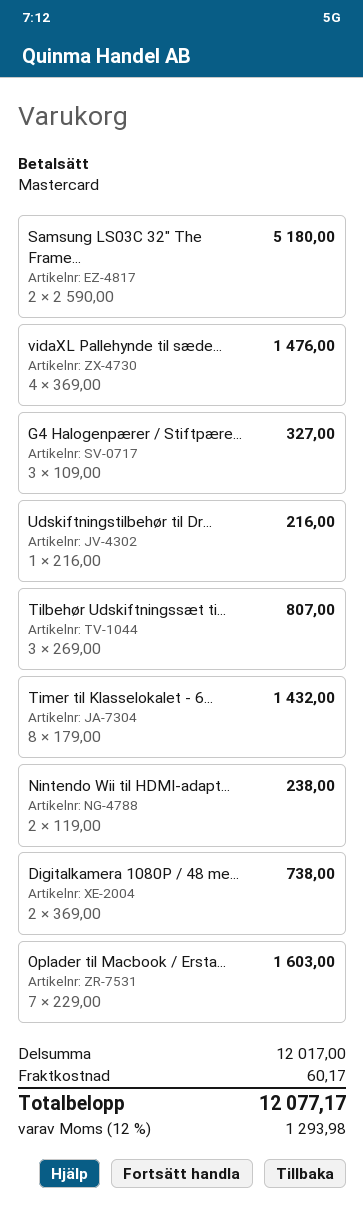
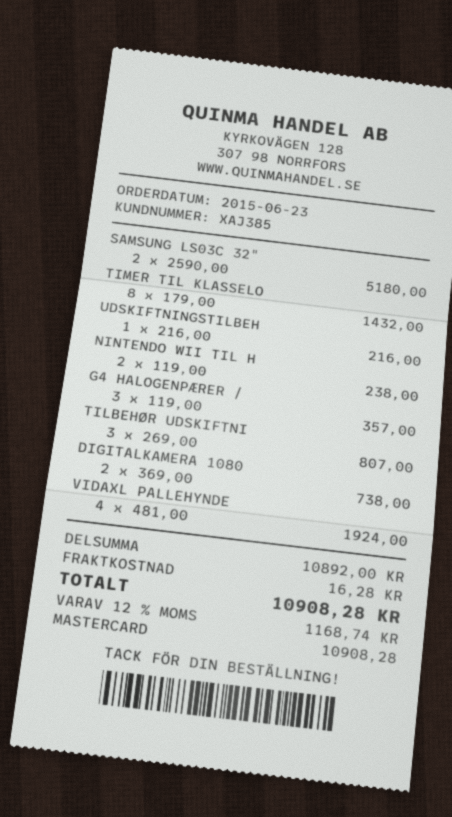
vidaXL Pallehynde til sæde...: 4 x 369.00 = 1476.00 -> 4 x 481.00 = 1924.00
G4 Halogenpærer / Stiftpære...: 3 x 109.00 = 327.00 -> 3 x 119.00 = 357.00
Oplader til Macbook / Ersta...: 7 x 229.00 = 1603.00 -> none
subtotal: 12017.00 -> 10892.00
shipping: 60.17 -> 16.28
tax: 12% = 1293.98 -> 12% = 1168.74
total: 12077.17 -> 10908.28

